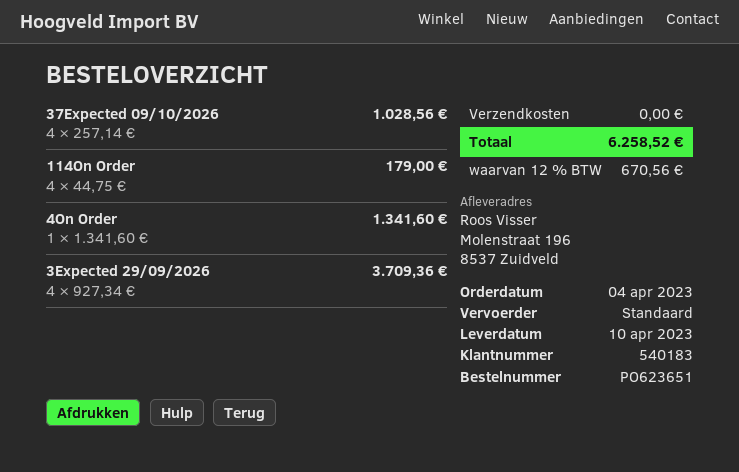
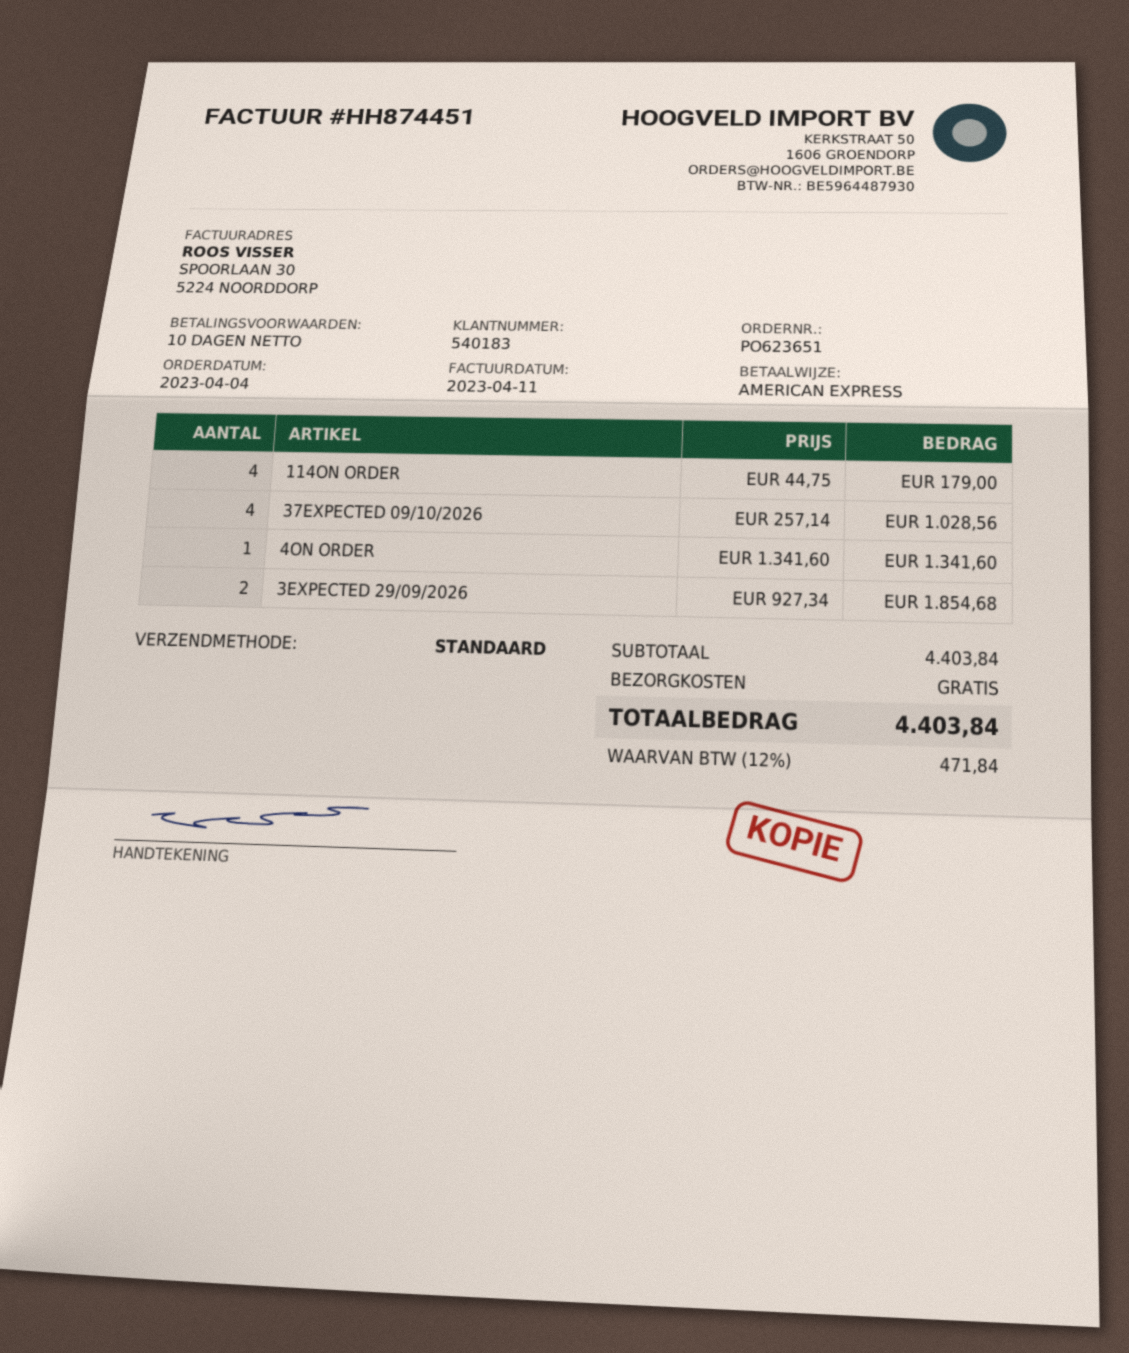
3Expected 29/09/2026: 4 x 927.34 = 3709.36 -> 2 x 927.34 = 1854.68
tax: 12% = 670.56 -> 12% = 471.84
total: 6258.52 -> 4403.84

